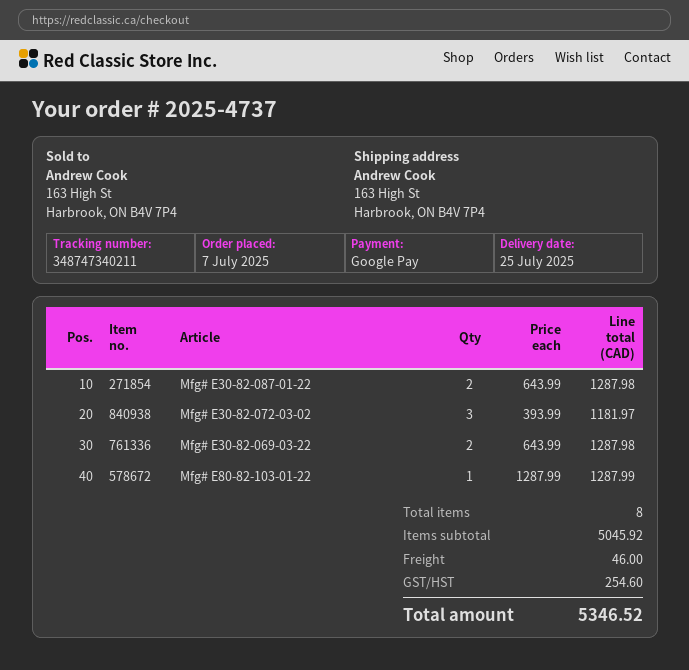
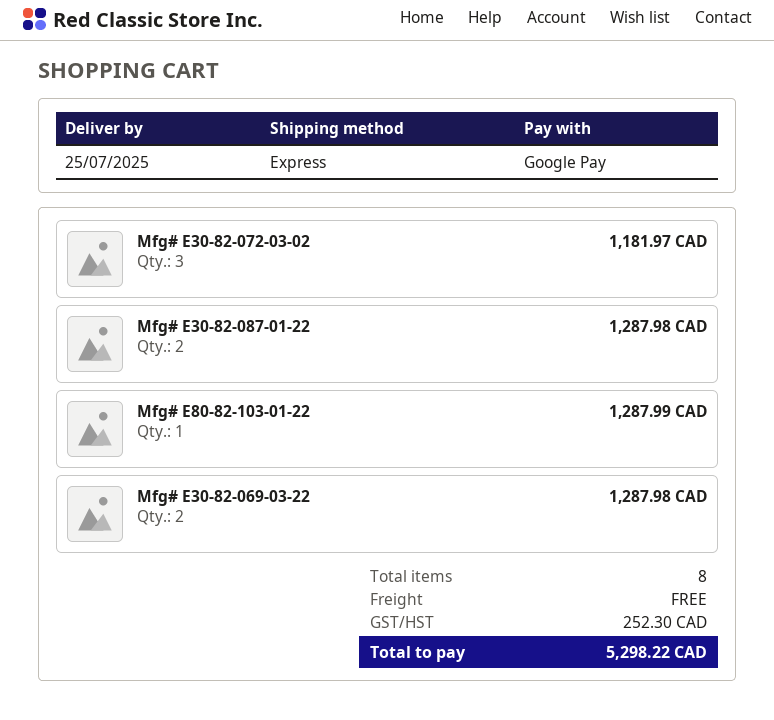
shipping: 46.00 -> 0.00
tax: 254.60 -> 252.30
total: 5346.52 -> 5298.22

